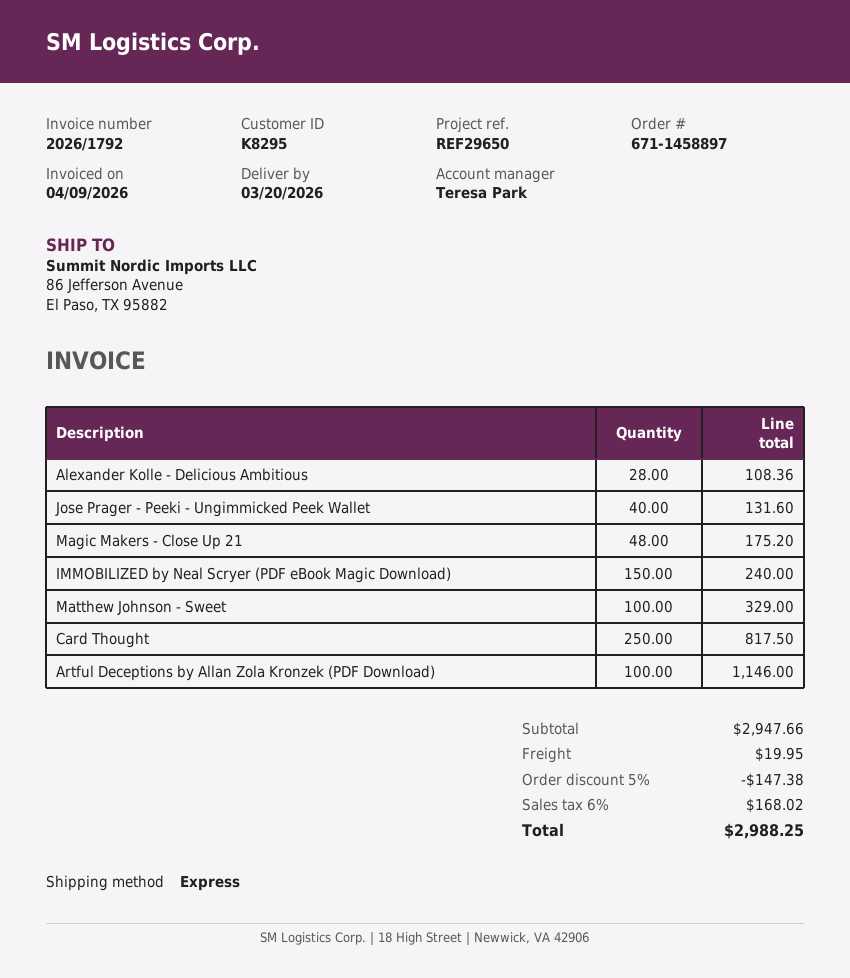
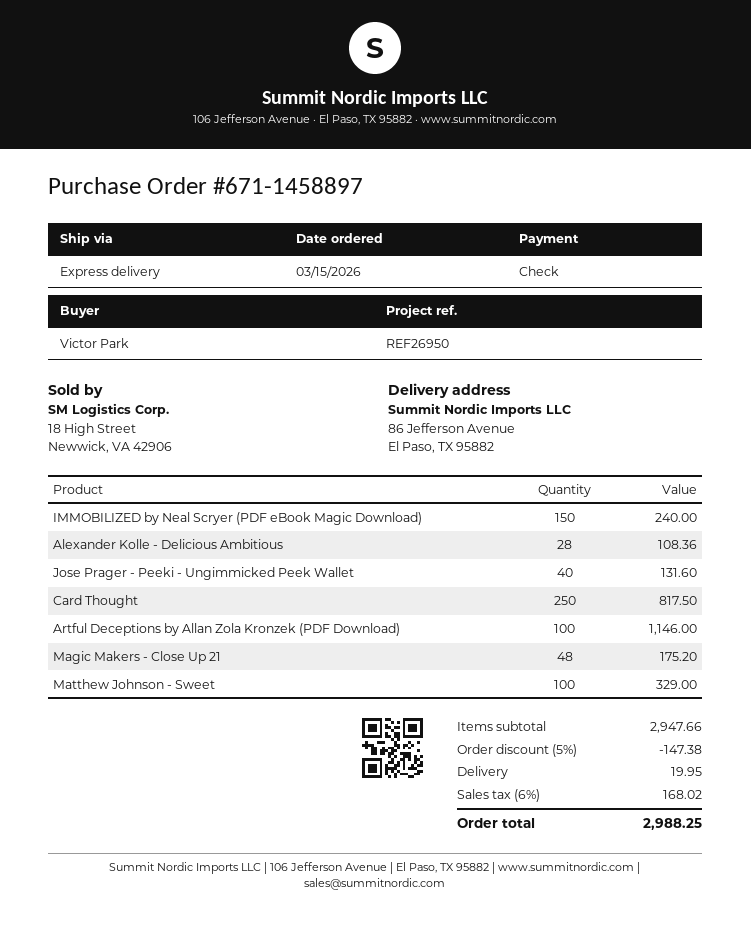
reference: REF29650 -> REF26950

